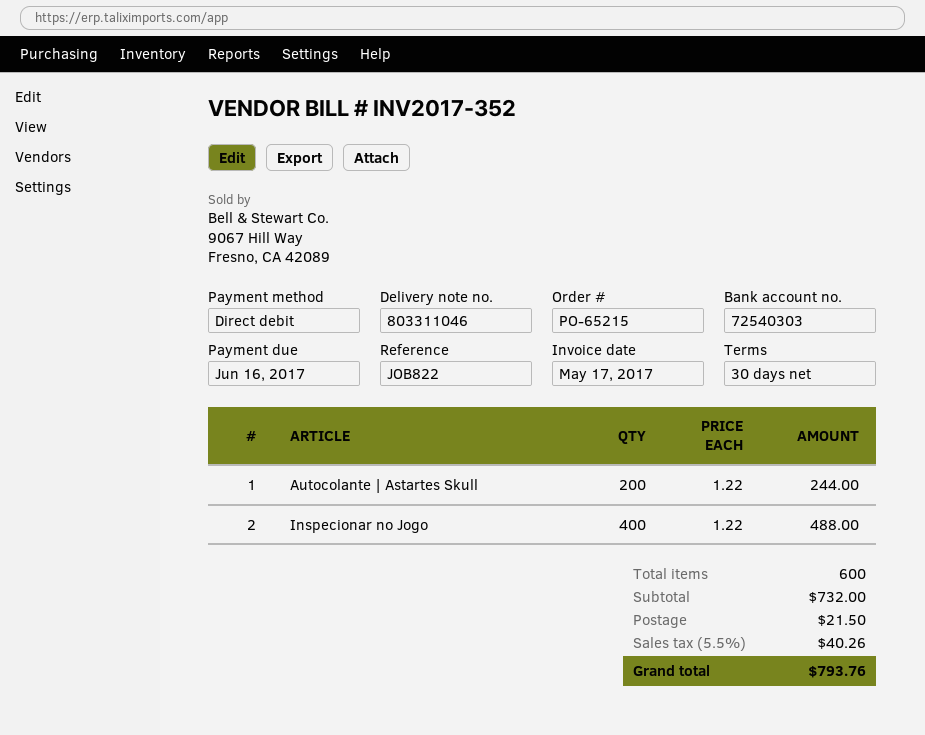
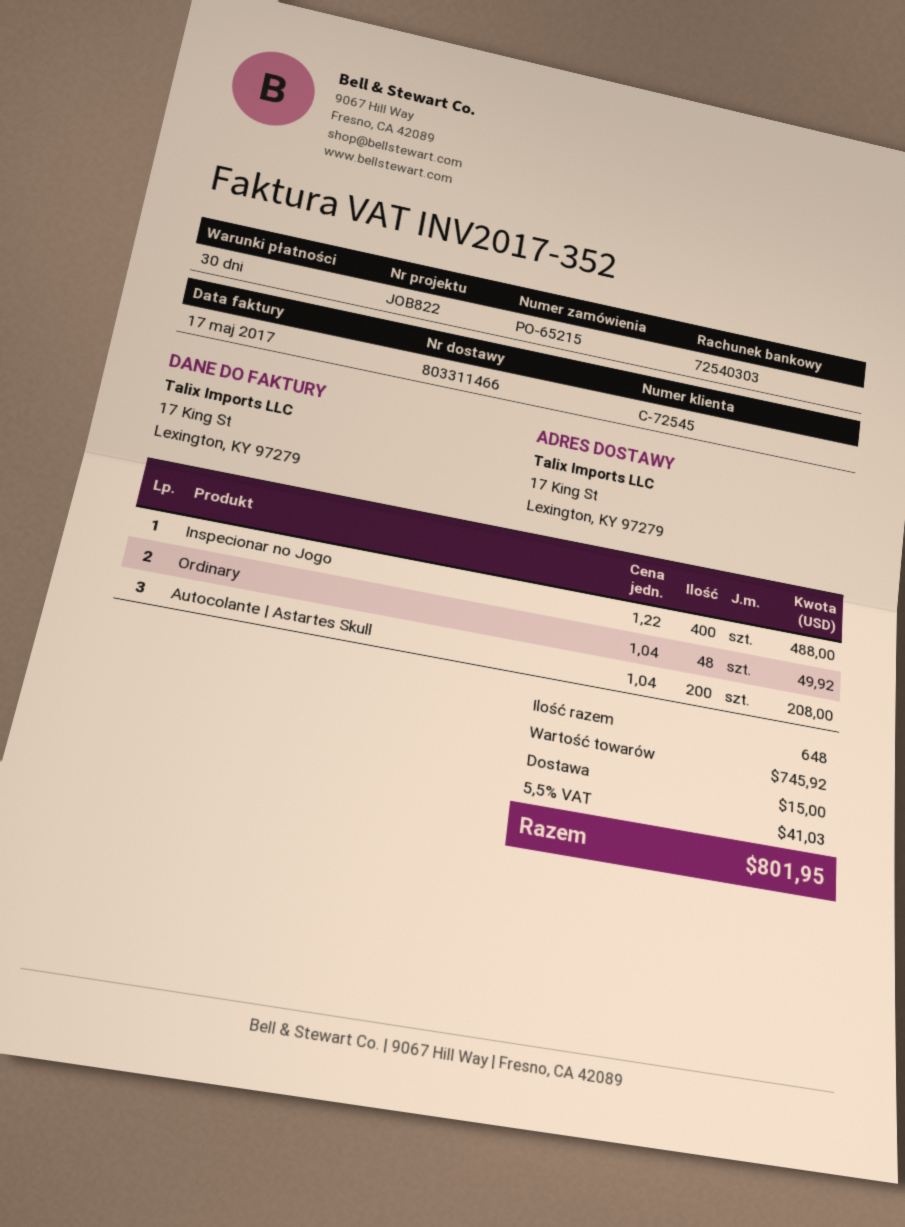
delivery note number: 803311046 -> 803311466
Autocolante | Astartes Skull: 200 x 1.22 = 244.00 -> 200 x 1.04 = 208.00
Ordinary: none -> 48 x 1.04 = 49.92
total quantity: 600 -> 648
subtotal: 732.00 -> 745.92
shipping: 21.50 -> 15.00
tax: 5.5% = 40.26 -> 5.5% = 41.03
total: 793.76 -> 801.95

